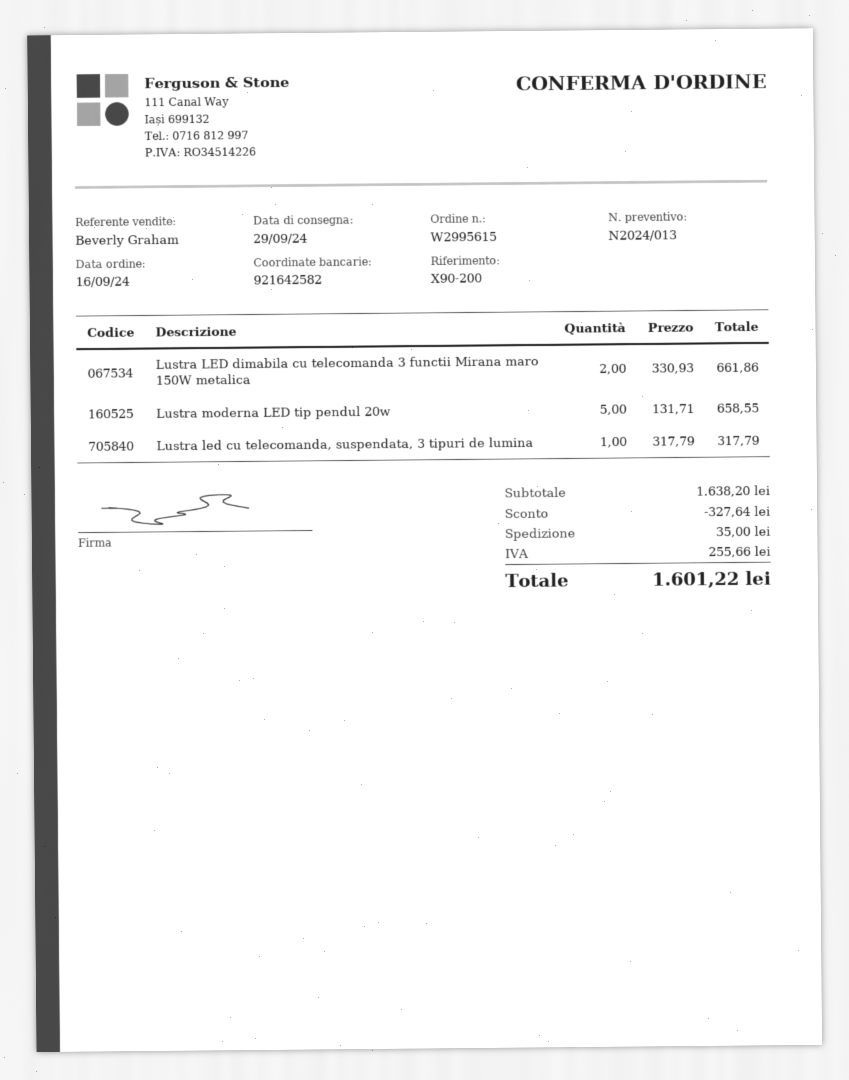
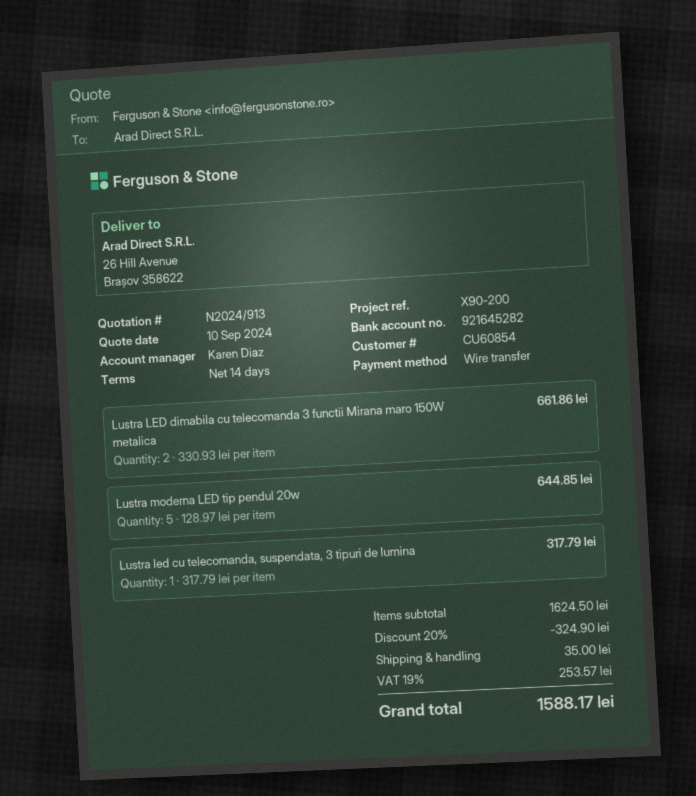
quote number: N2024/013 -> N2024/913
sales rep: Beverly Graham -> Karen Diaz
bank account: 921642582 -> 921645282
Lustra moderna LED tip pendul 20w: 5 x 131.71 = 658.55 -> 5 x 128.97 = 644.85
subtotal: 1638.20 -> 1624.50
discount: 327.64 -> 324.90
tax: 255.66 -> 253.57
total: 1601.22 -> 1588.17

